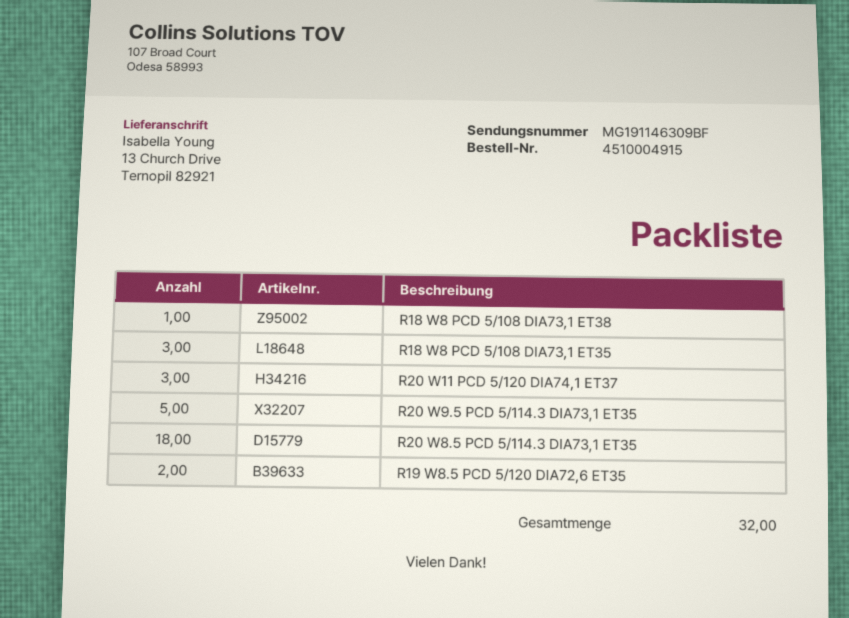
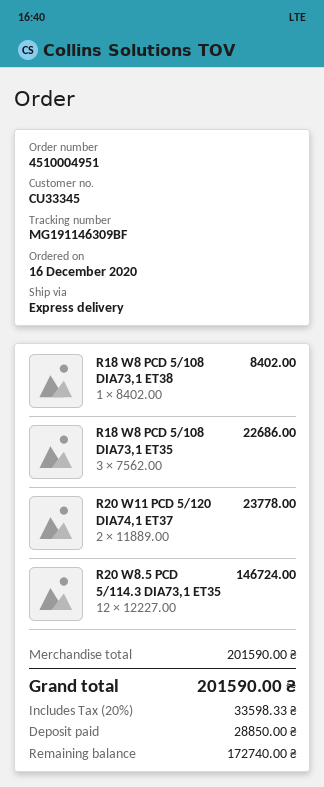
order number: 4510004915 -> 4510004951
R20 W11 PCD 5/120 DIA74,1 ET37: 3 -> 2
R20 W9.5 PCD 5/114.3 DIA73,1 ET35: 5 -> none
R20 W8.5 PCD 5/114.3 DIA73,1 ET35: 18 -> 12
R19 W8.5 PCD 5/120 DIA72,6 ET35: 2 -> none

